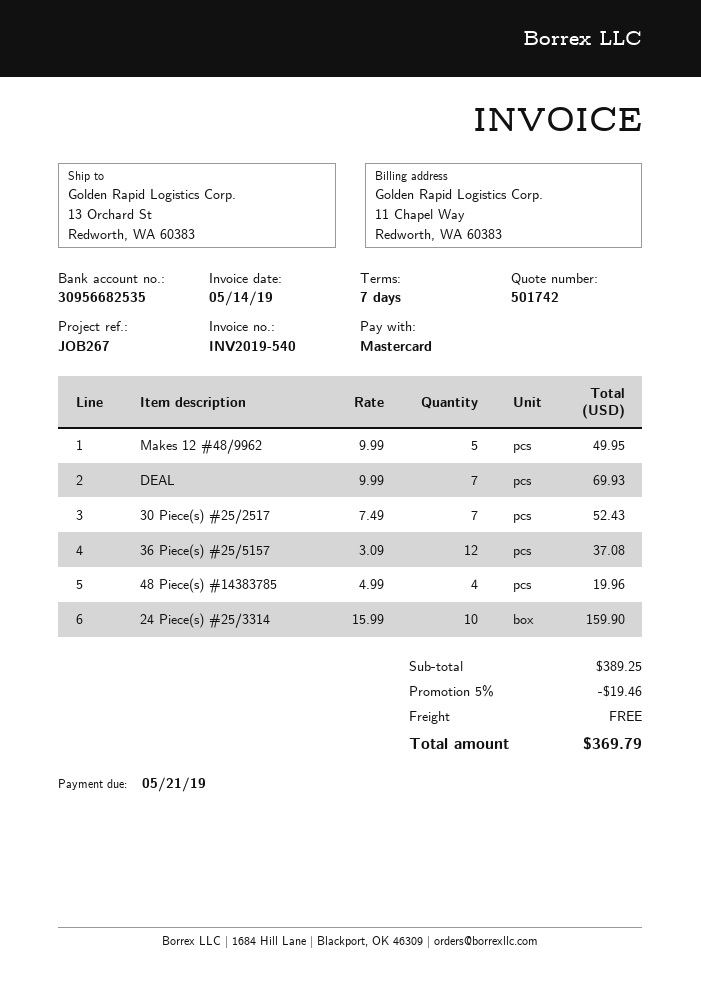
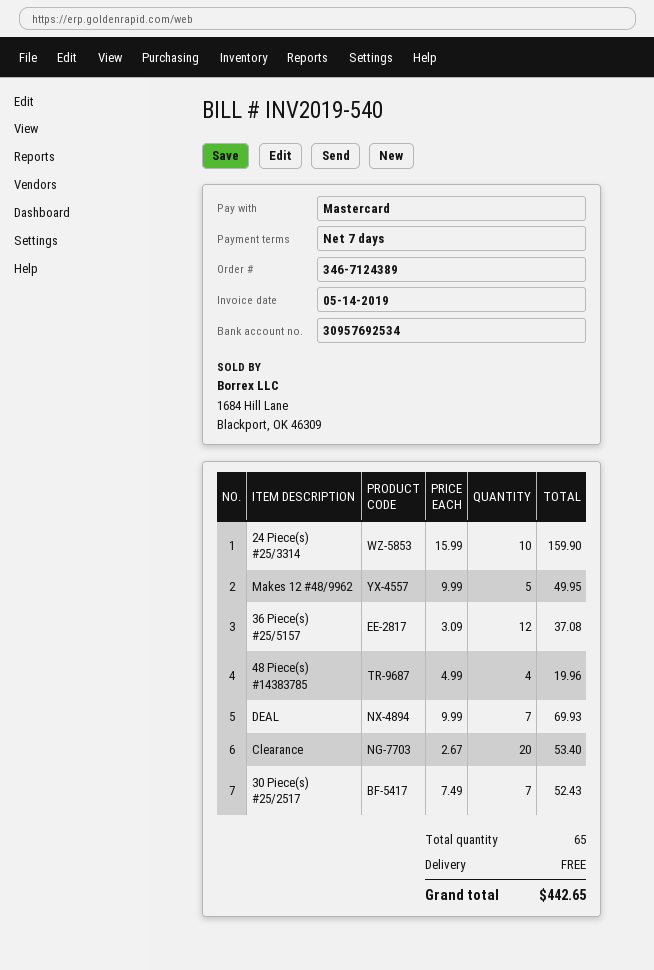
bank account: 30956682535 -> 30957692534
Clearance: none -> 20 x 2.67 = 53.40
discount: 5% = 19.46 -> none
total: 369.79 -> 442.65

